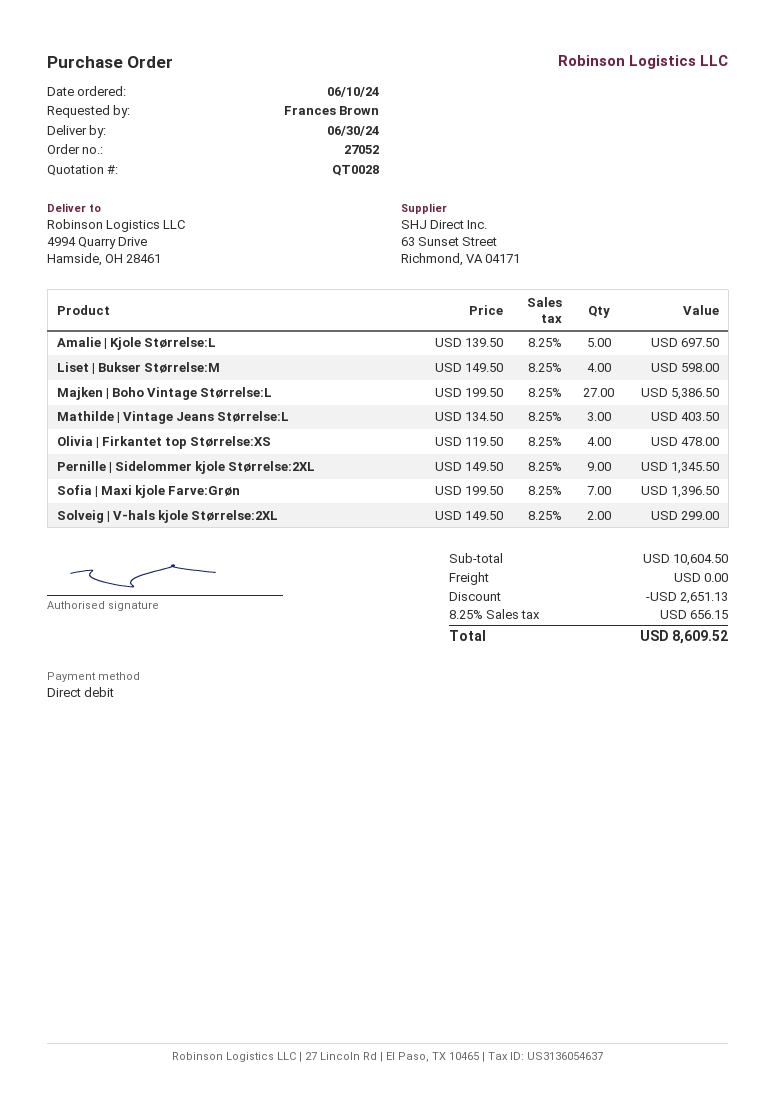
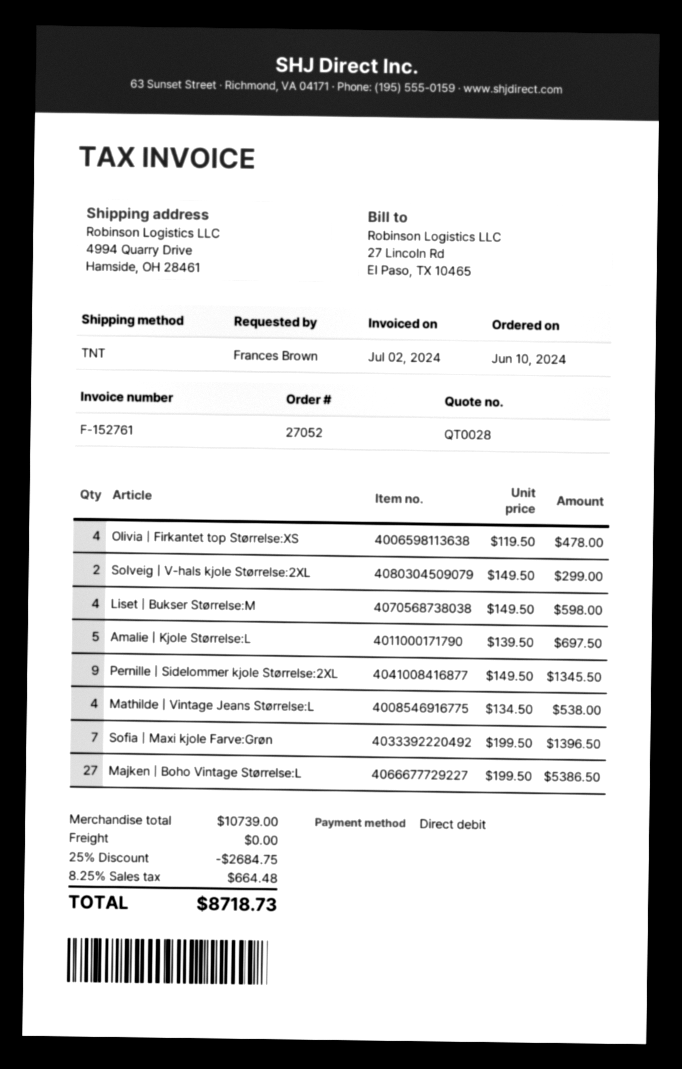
Mathilde | Vintage Jeans Størrelse:L: 3 x 134.50 = 403.50 -> 4 x 134.50 = 538.00
subtotal: 10604.50 -> 10739.00
discount: 2651.13 -> 2684.75
tax: 8.25% = 656.15 -> 8.25% = 664.48
total: 8609.52 -> 8718.73

